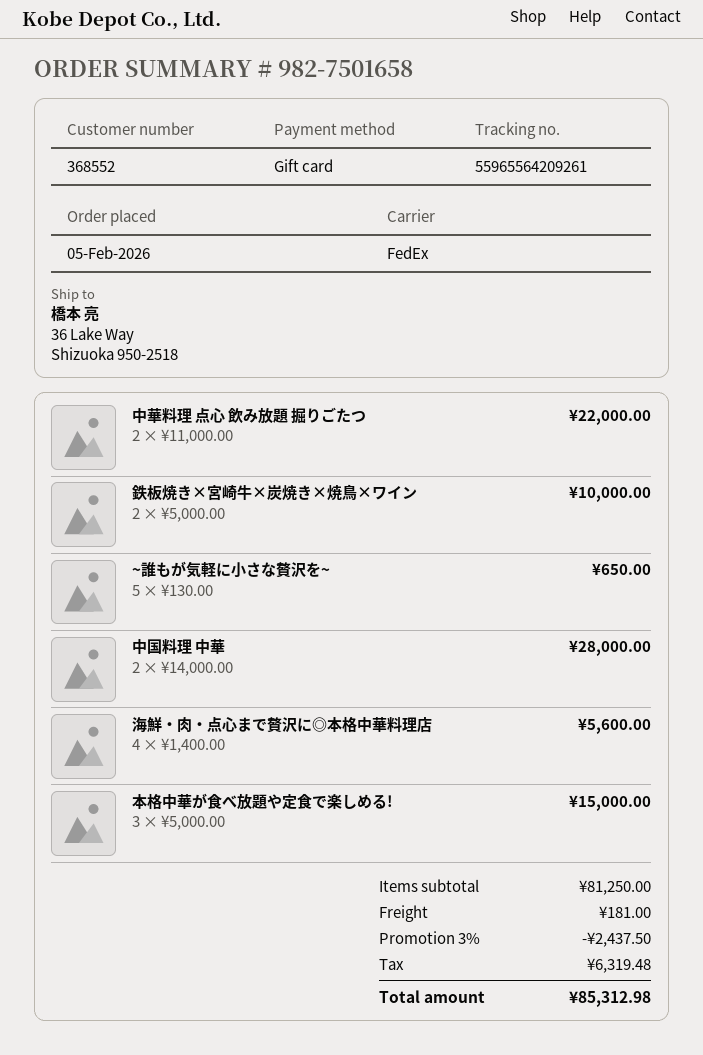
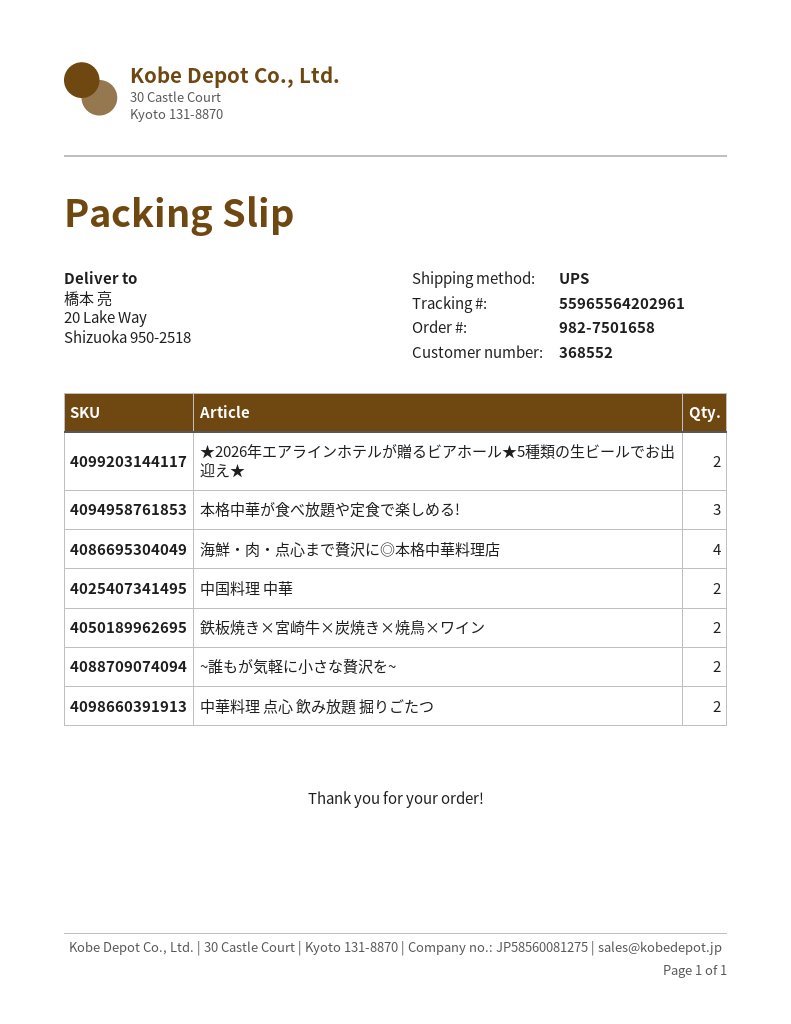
shipping method: FedEx -> UPS
tracking number: 55965564209261 -> 55965564202961
ship to: 36 Lake Way, Shizuoka 950-2518 -> 20 Lake Way, Shizuoka 950-2518
~誰もが気軽に小さな贅沢を~: 5 -> 2
★2026年エアラインホテルが贈るビアホール★5種類の生ビールでお出迎え★: none -> 2

